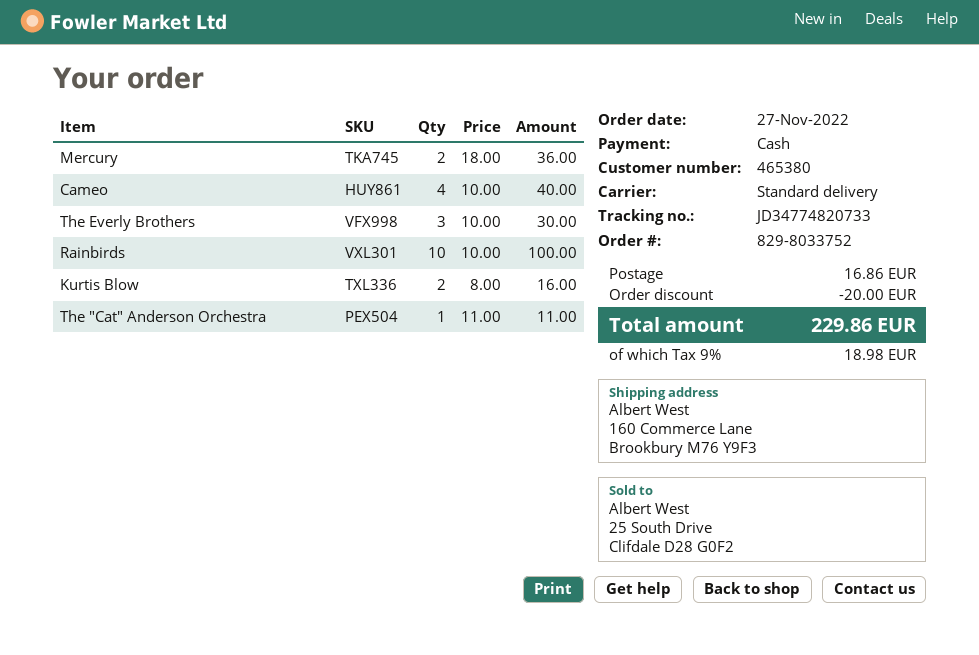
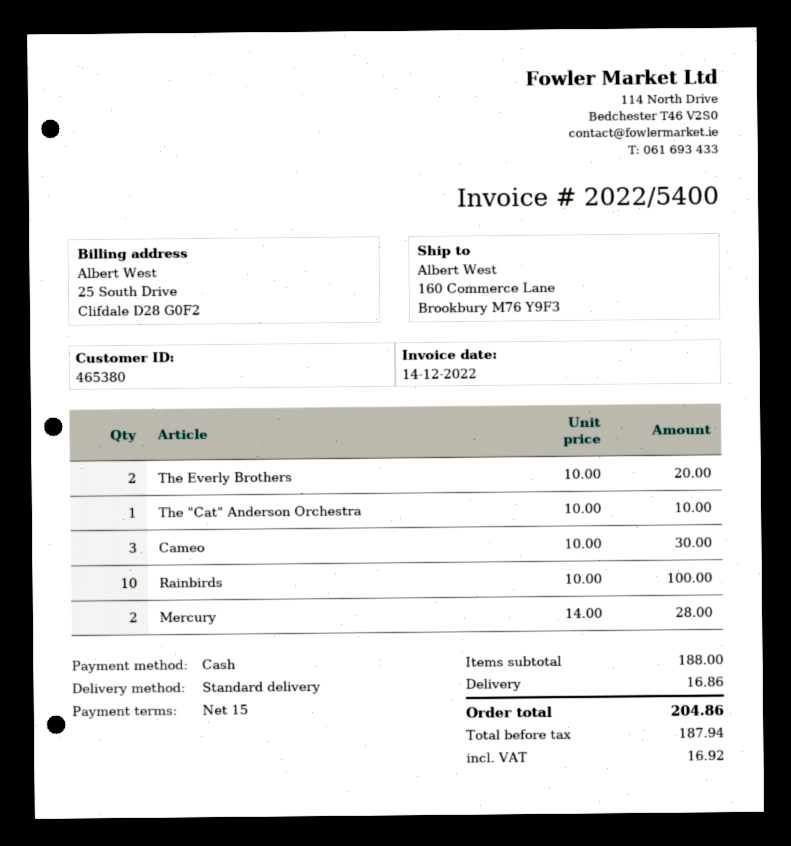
Mercury: 2 x 18.00 = 36.00 -> 2 x 14.00 = 28.00
Cameo: 4 x 10.00 = 40.00 -> 3 x 10.00 = 30.00
The Everly Brothers: 3 x 10.00 = 30.00 -> 2 x 10.00 = 20.00
Kurtis Blow: 2 x 8.00 = 16.00 -> none
The "Cat" Anderson Orchestra: 1 x 11.00 = 11.00 -> 1 x 10.00 = 10.00
discount: 20.00 -> none
tax: 18.98 -> 16.92
total: 229.86 -> 204.86

